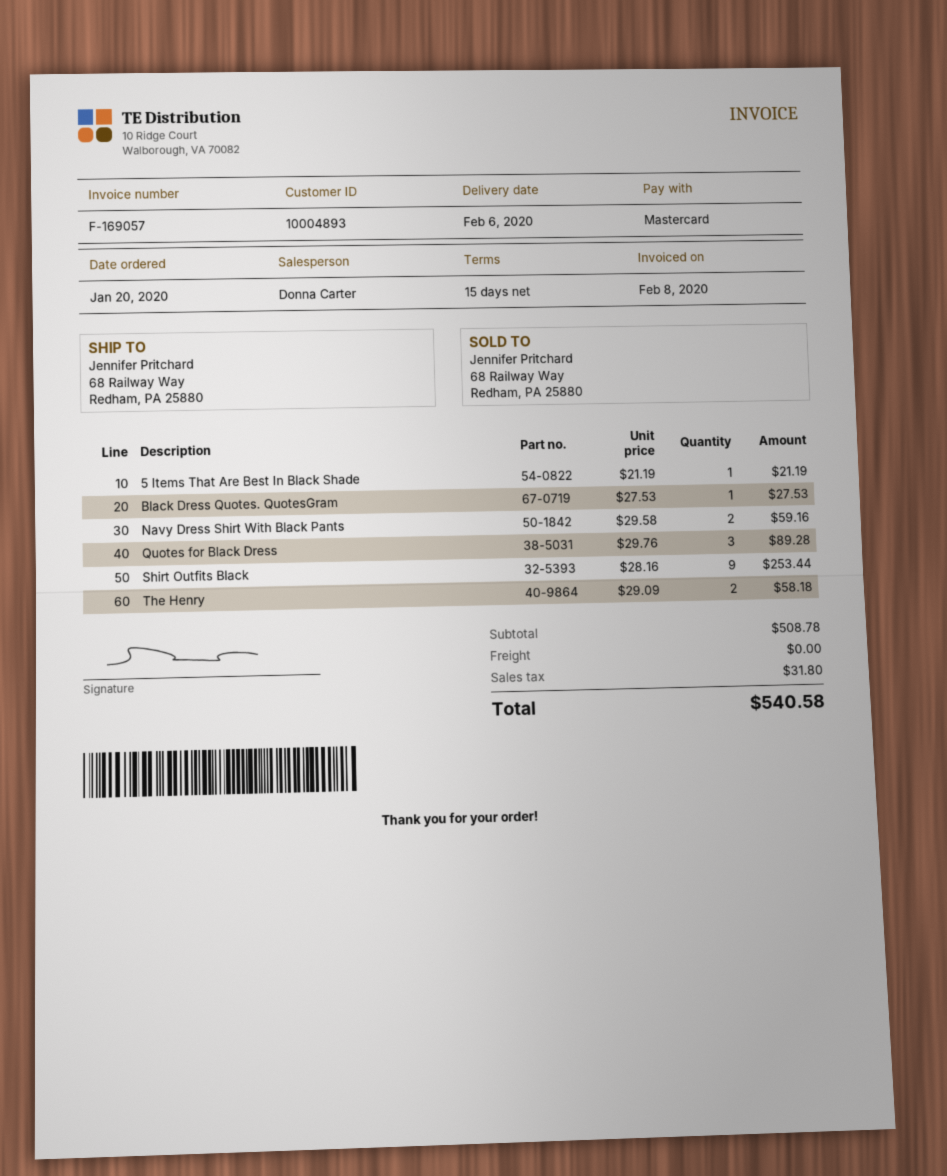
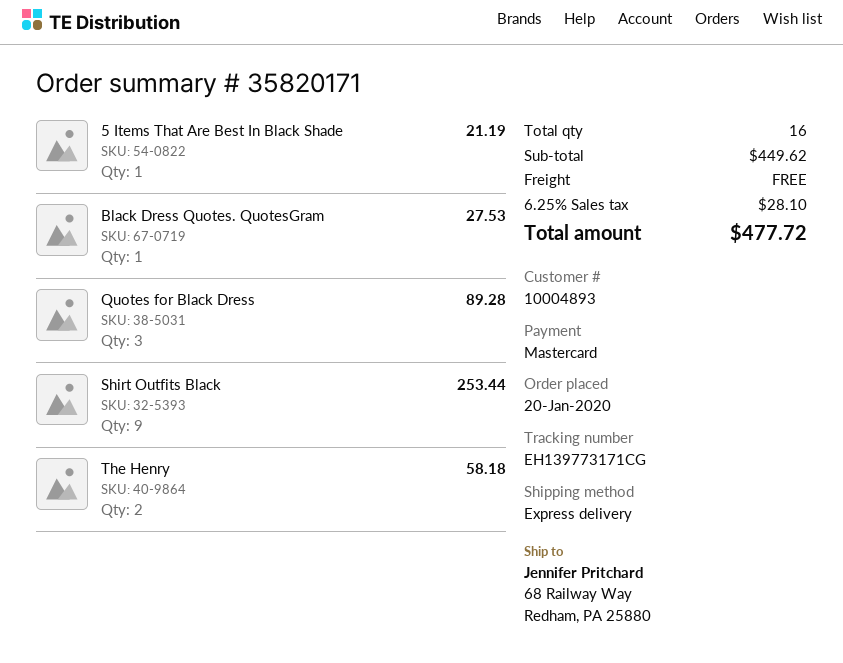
Navy Dress Shirt With Black Pants: 2 for 59.16 -> none
subtotal: 508.78 -> 449.62
tax: 31.80 -> 28.10
total: 540.58 -> 477.72

